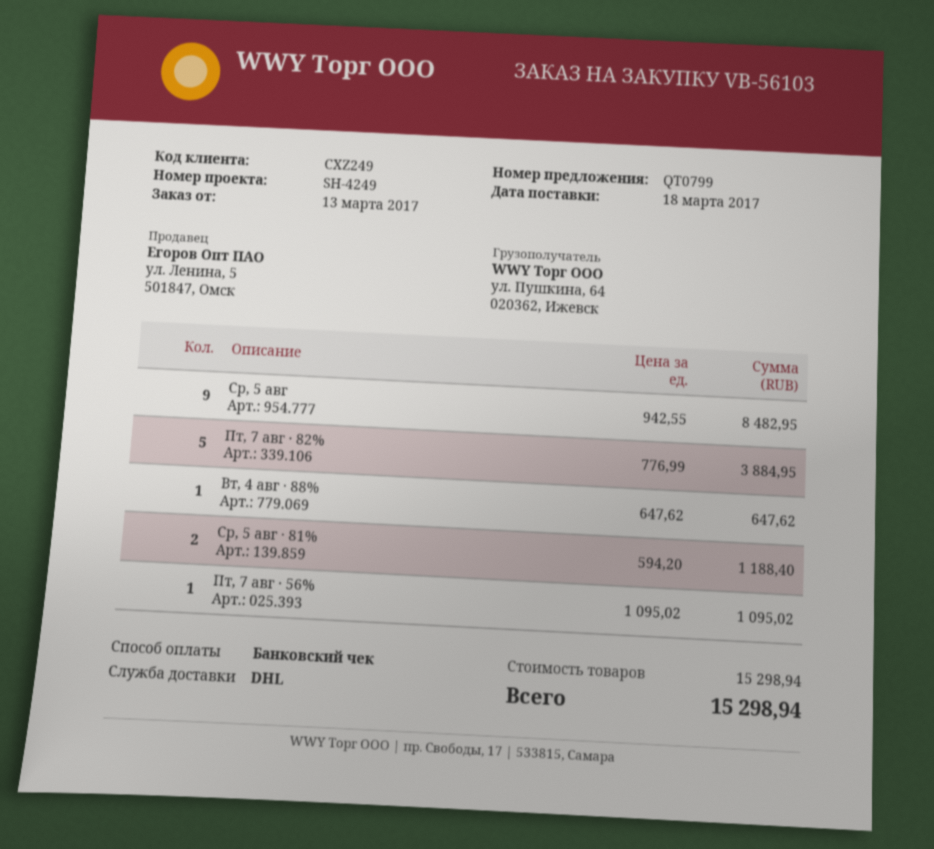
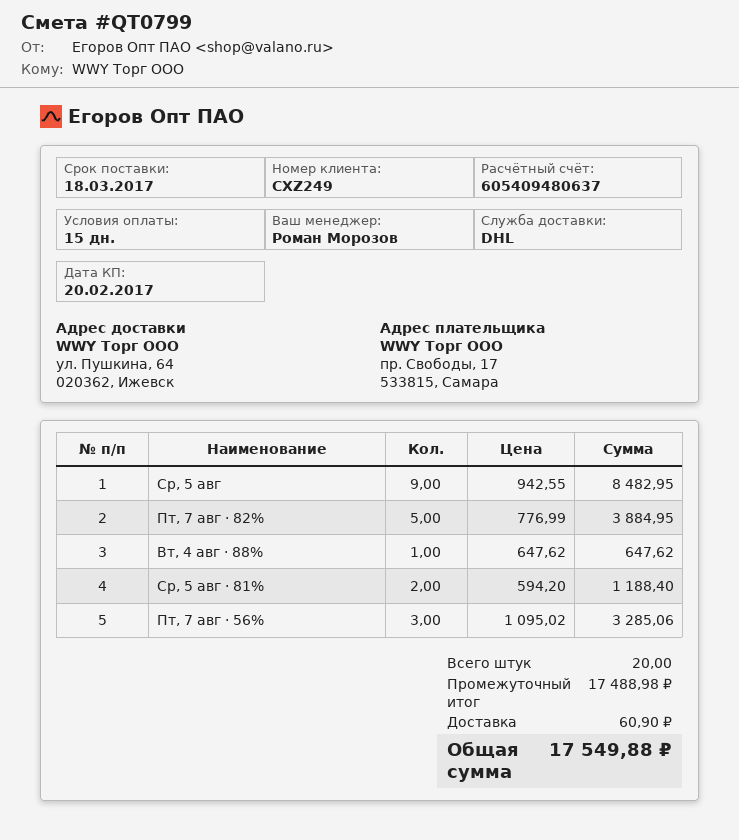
Пт, 7 авг · 56%: 1 x 1095.02 = 1095.02 -> 3 x 1095.02 = 3285.06
subtotal: 15298.94 -> 17488.98
shipping: none -> 60.90
total: 15298.94 -> 17549.88

